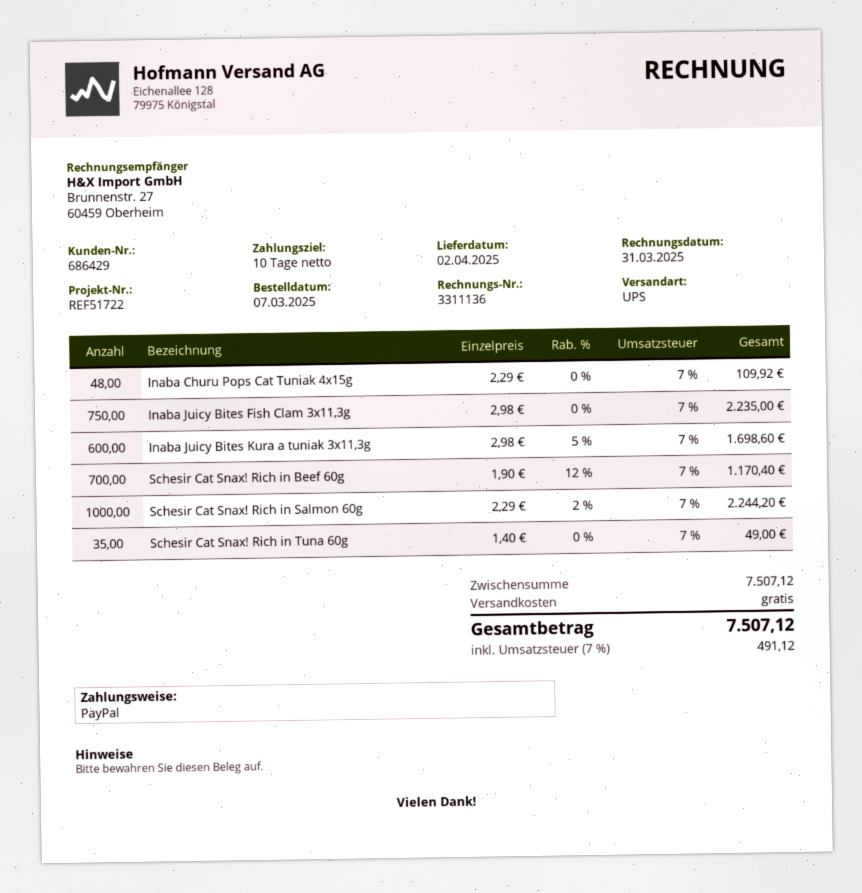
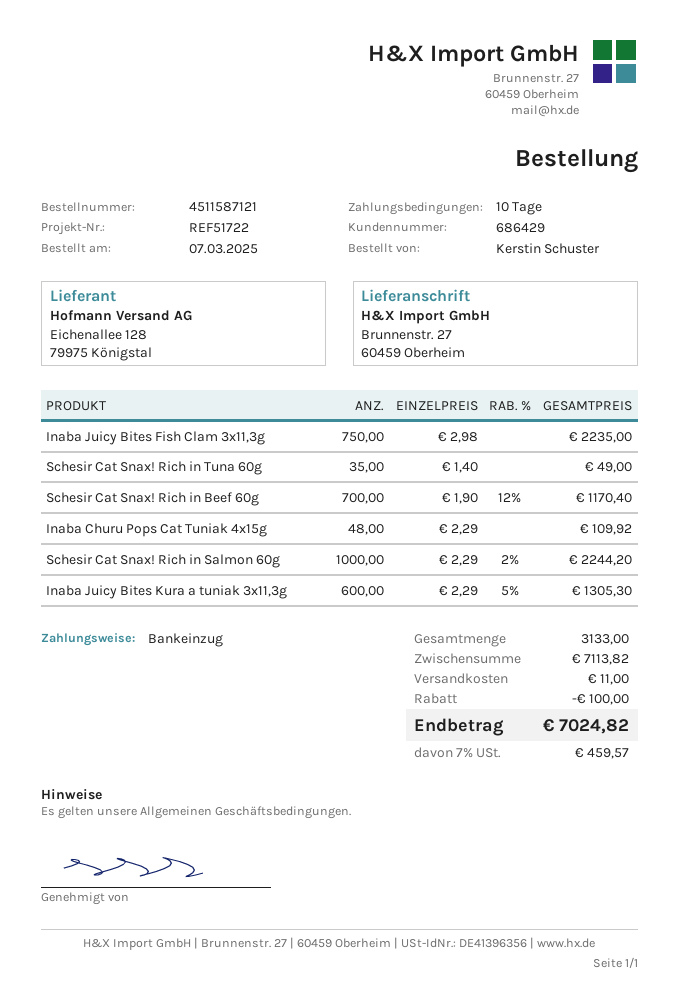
payment method: PayPal -> direct debit
Inaba Juicy Bites Kura a tuniak 3x11,3g: 600 x 2.98 - 5% = 1698.60 -> 600 x 2.29 - 5% = 1305.30
subtotal: 7507.12 -> 7113.82
discount: none -> 100.00
shipping: 0.00 -> 11.00
tax: 7% = 491.12 -> 7% = 459.57
total: 7507.12 -> 7024.82

